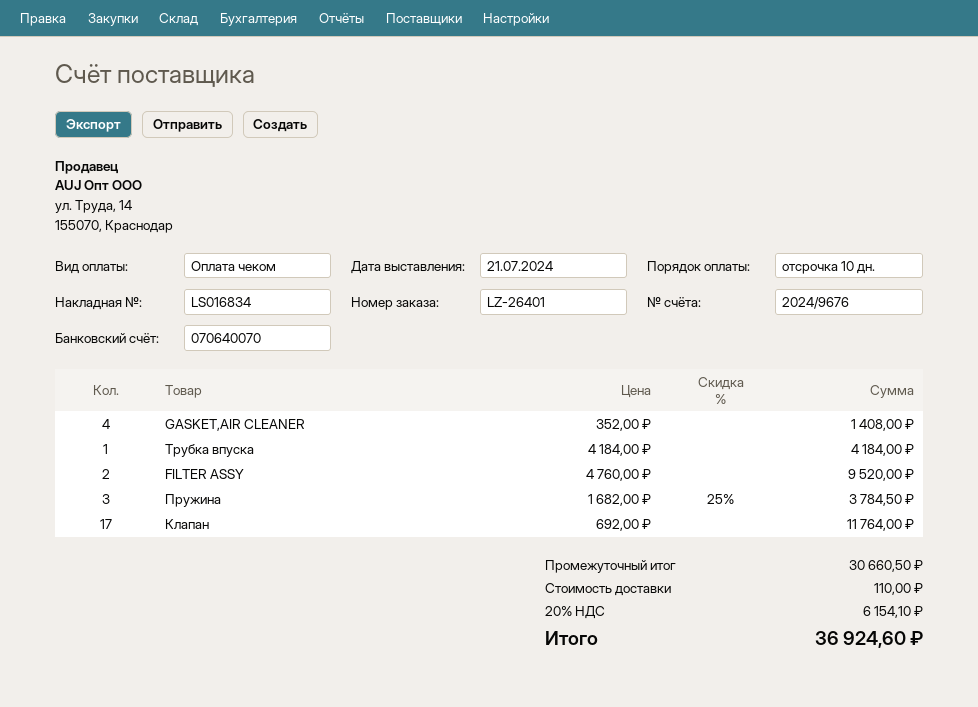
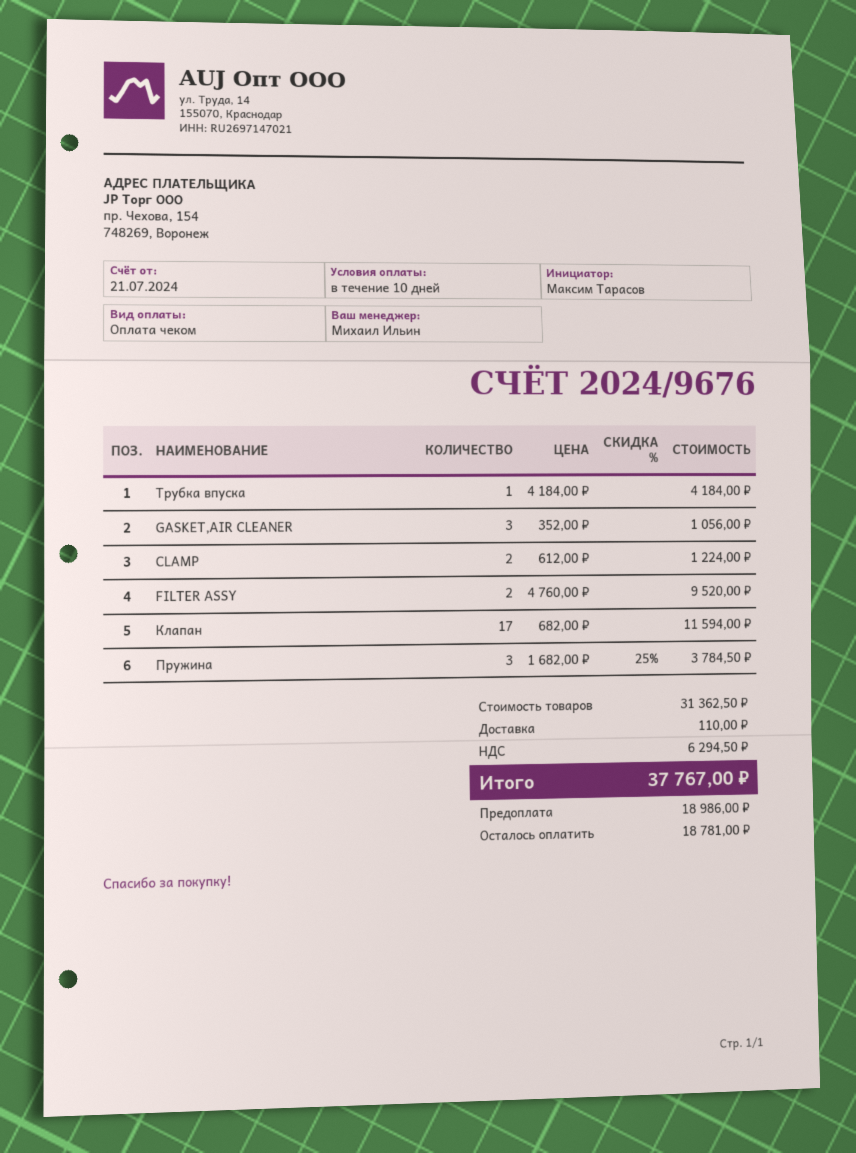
GASKET,AIR CLEANER: 4 x 352.00 = 1408.00 -> 3 x 352.00 = 1056.00
Клапан: 17 x 692.00 = 11764.00 -> 17 x 682.00 = 11594.00
CLAMP: none -> 2 x 612.00 = 1224.00
subtotal: 30660.50 -> 31362.50
tax: 6154.10 -> 6294.50
total: 36924.60 -> 37767.00

